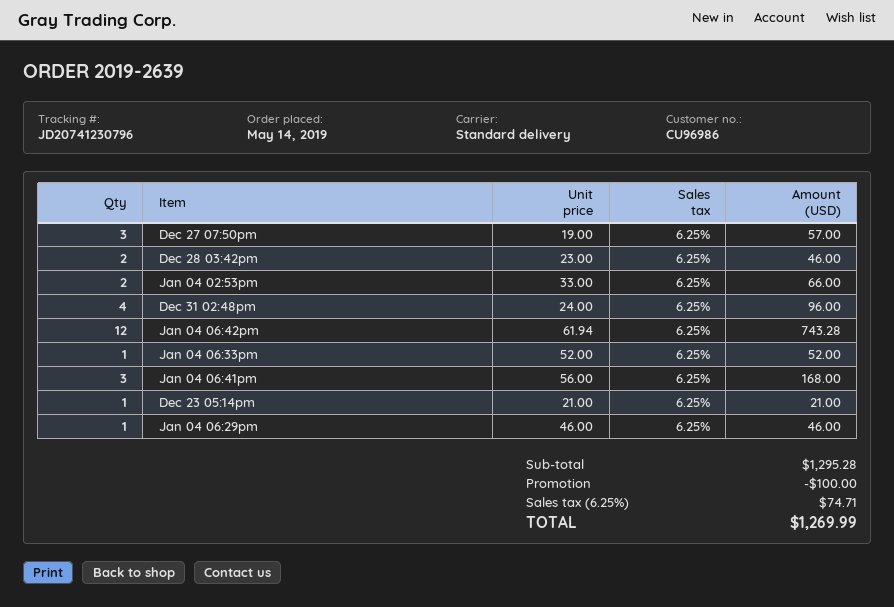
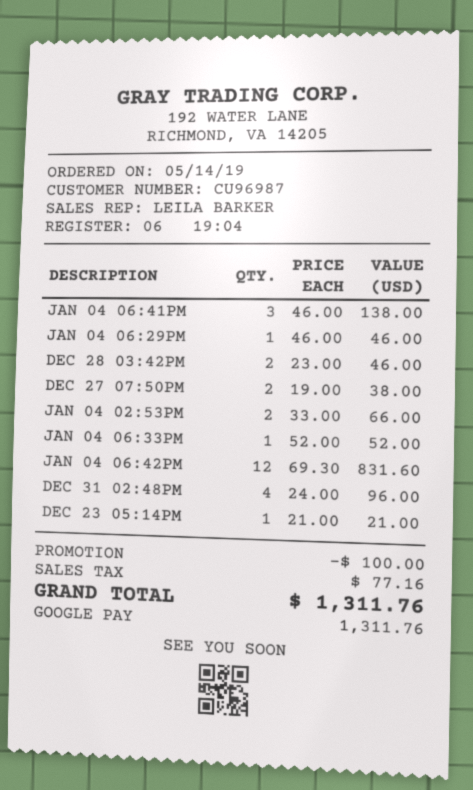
customer number: CU96986 -> CU96987
Dec 27 07:50pm: 3 x 19.00 = 57.00 -> 2 x 19.00 = 38.00
Jan 04 06:42pm: 12 x 61.94 = 743.28 -> 12 x 69.30 = 831.60
Jan 04 06:41pm: 3 x 56.00 = 168.00 -> 3 x 46.00 = 138.00
tax: 74.71 -> 77.16
total: 1269.99 -> 1311.76

